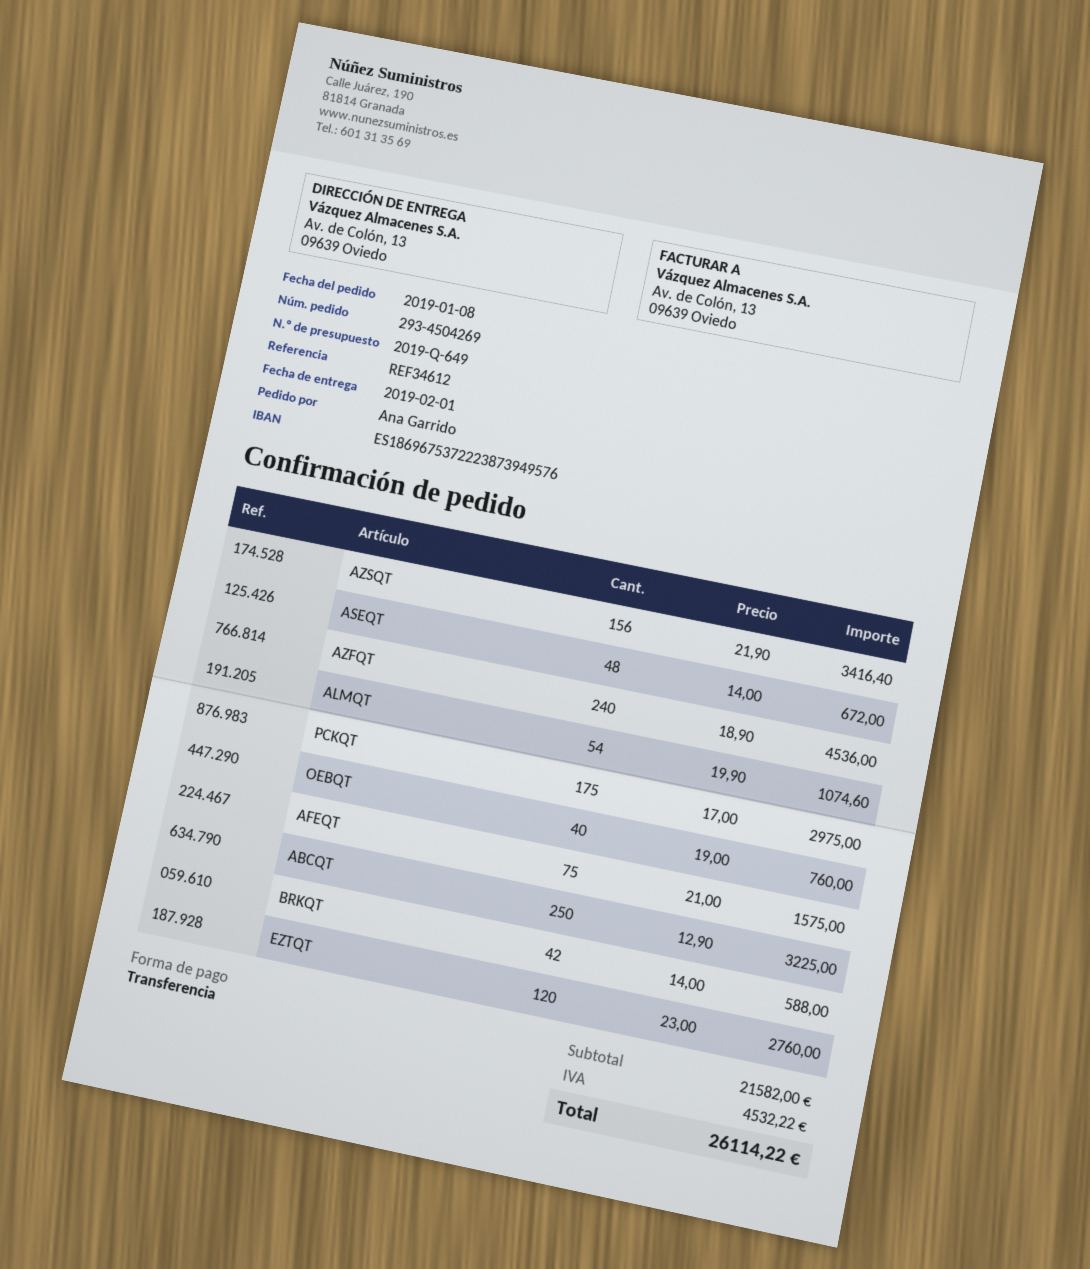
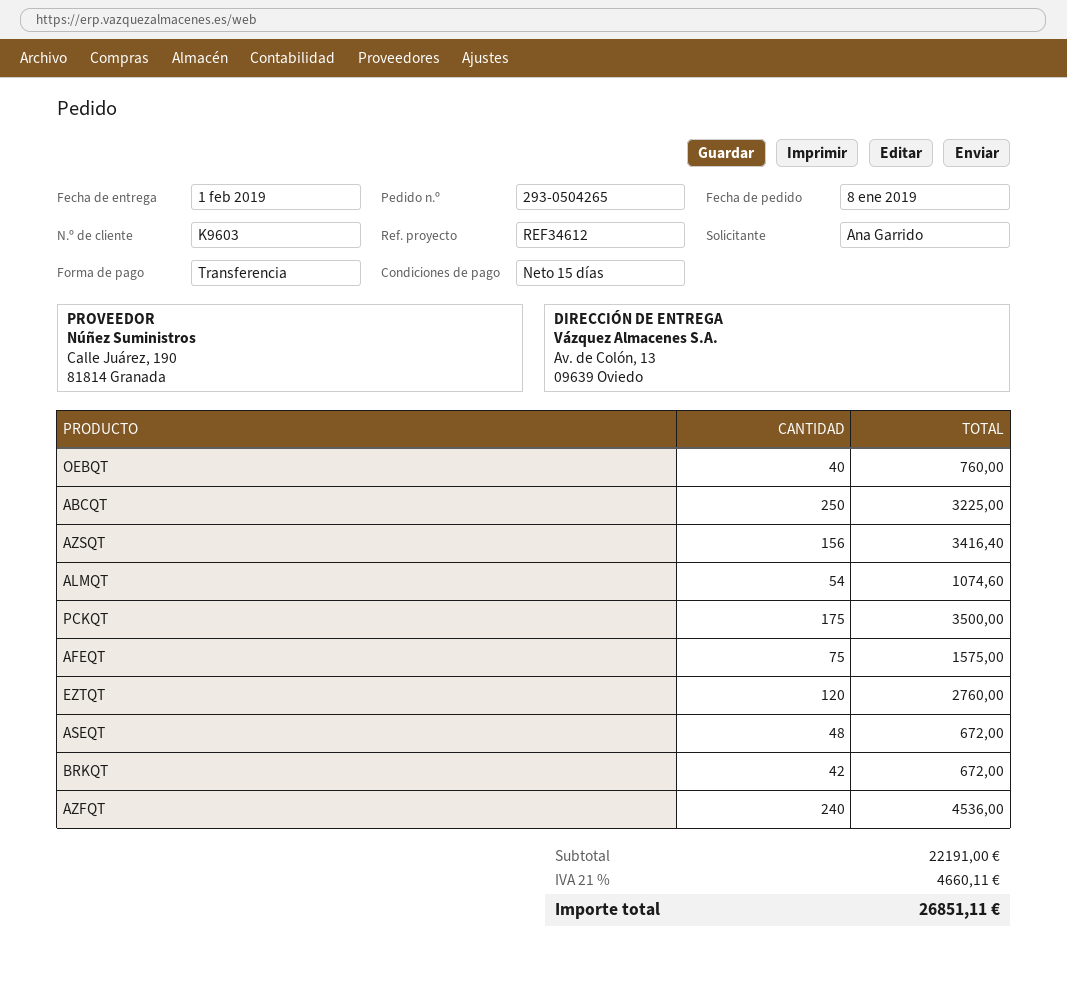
order number: 293-4504269 -> 293-0504265
PCKQT: 175 for 2975.00 -> 175 for 3500.00
BRKQT: 42 for 588.00 -> 42 for 672.00
subtotal: 21582.00 -> 22191.00
tax: 4532.22 -> 4660.11
total: 26114.22 -> 26851.11

